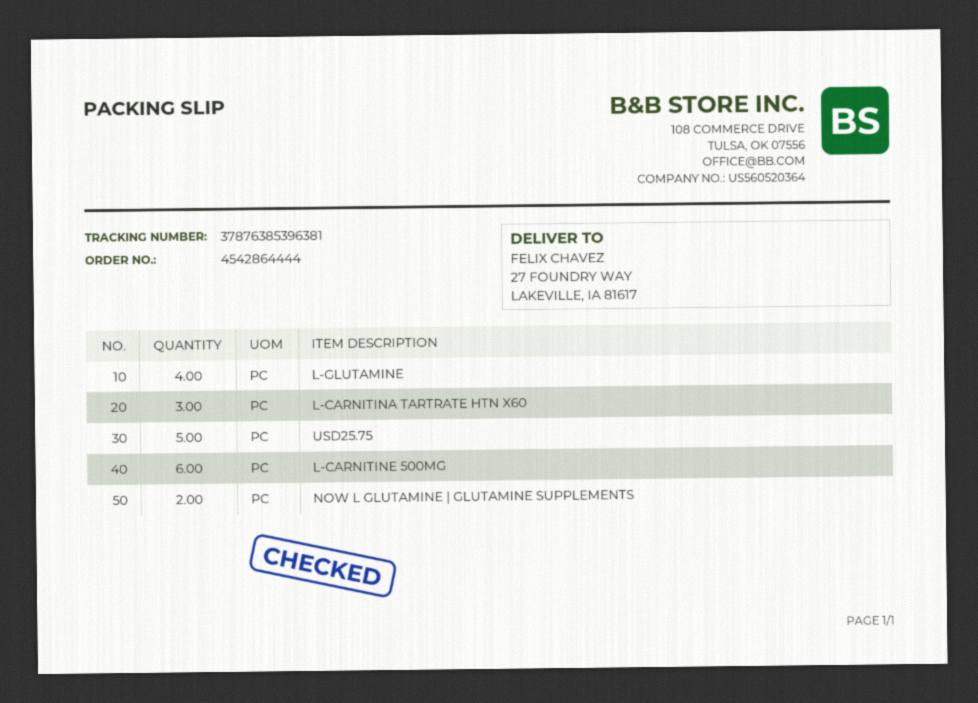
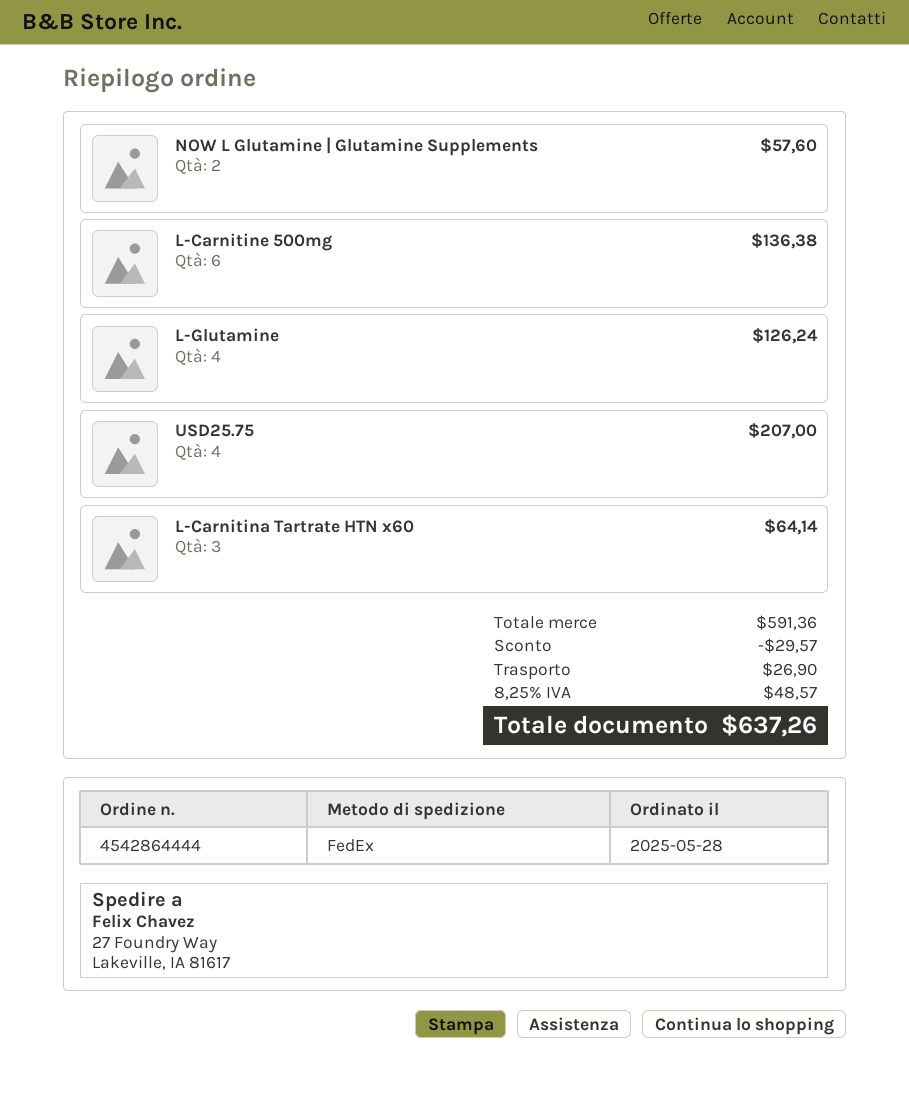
USD25.75: 5 -> 4

